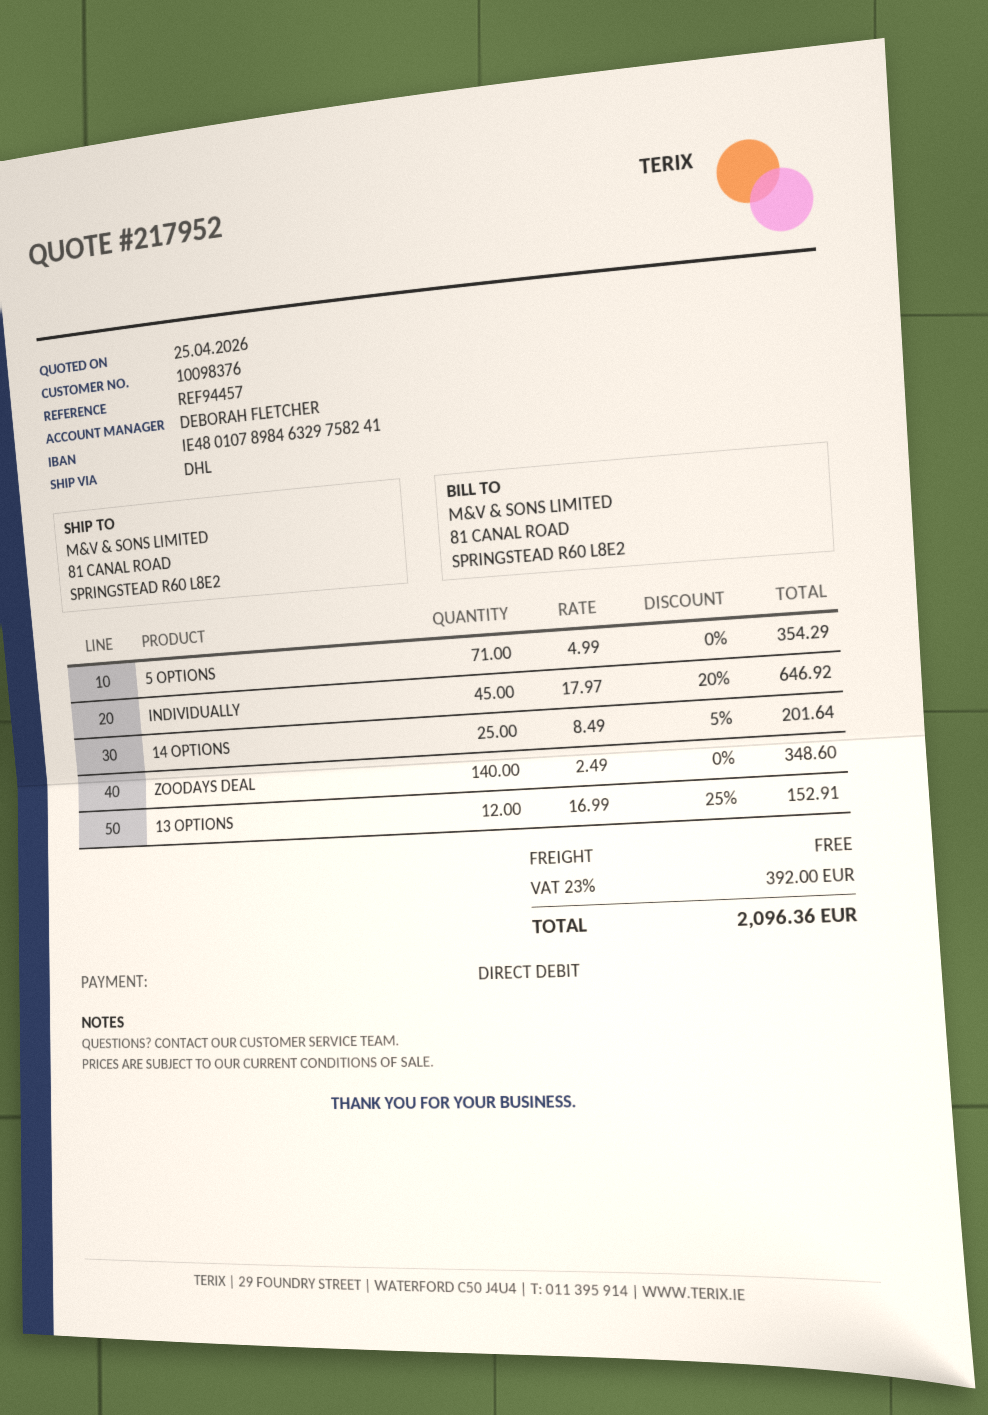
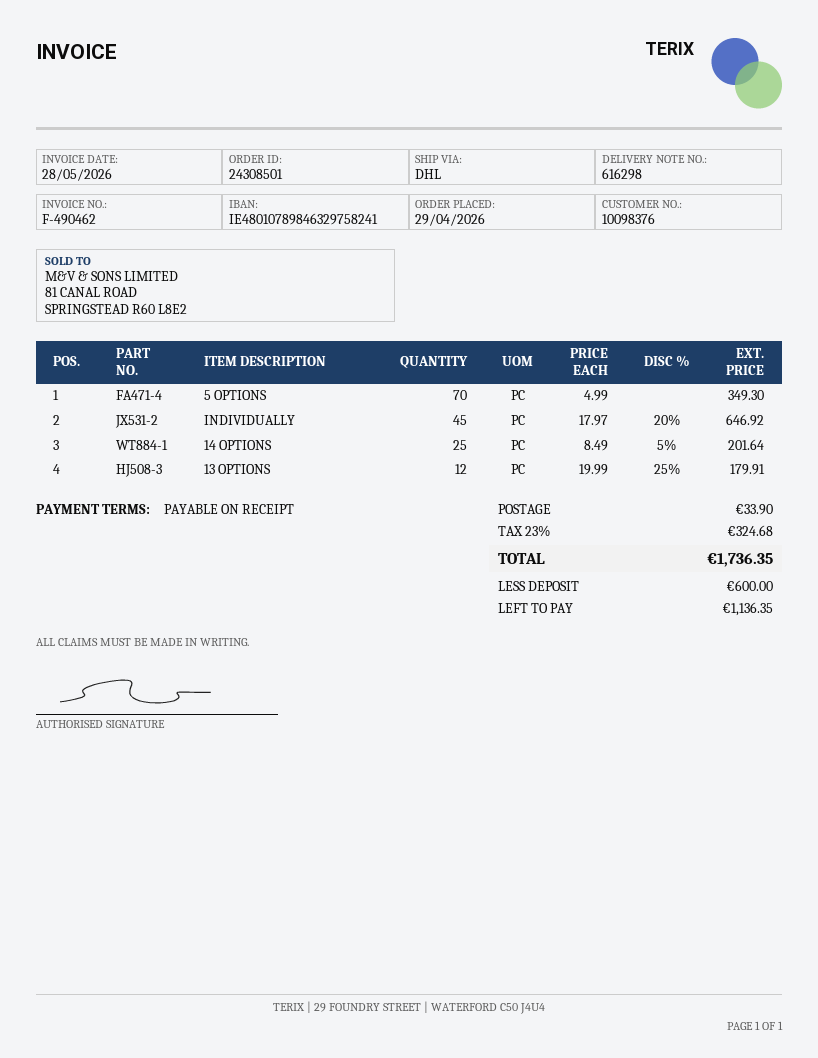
5 OPTIONS: 71 x 4.99 = 354.29 -> 70 x 4.99 = 349.30
ZOODAYS DEAL: 140 x 2.49 = 348.60 -> none
13 OPTIONS: 12 x 16.99 - 25% = 152.91 -> 12 x 19.99 - 25% = 179.91
shipping: 0.00 -> 33.90
tax: 23% = 392.00 -> 23% = 324.68
total: 2096.36 -> 1736.35

